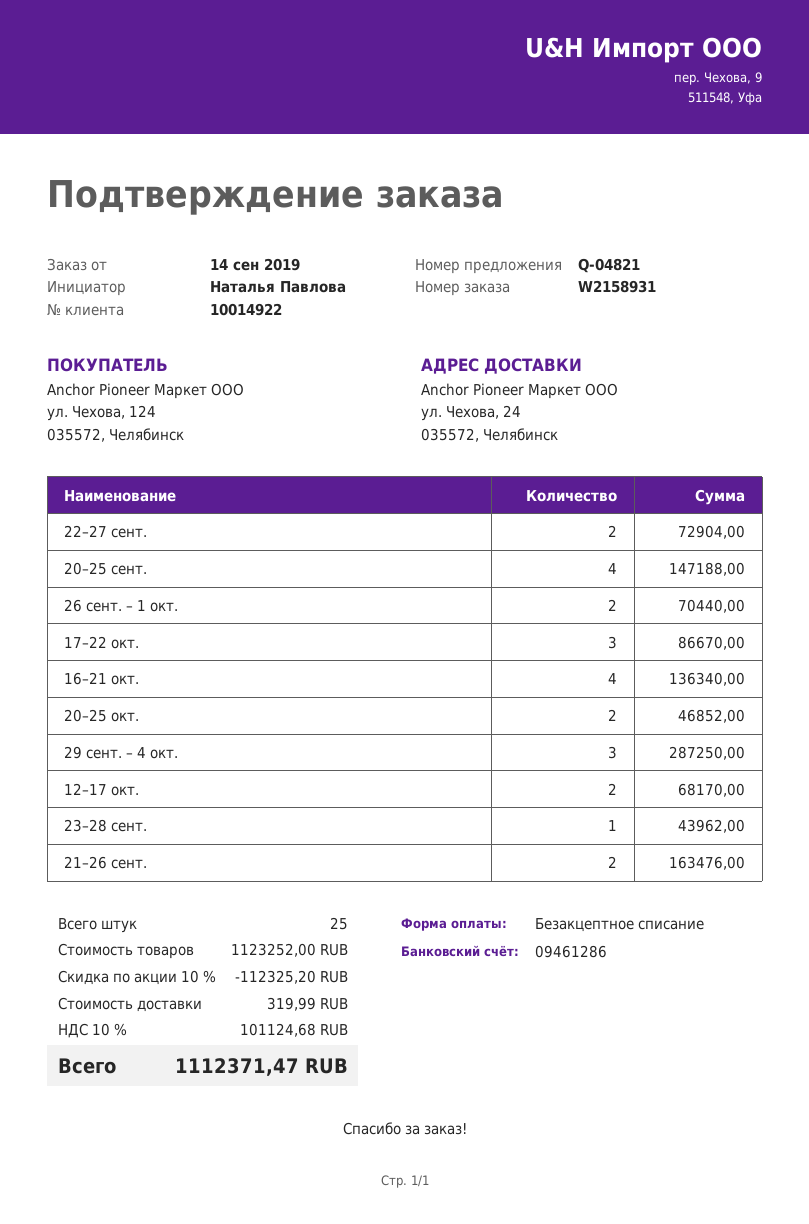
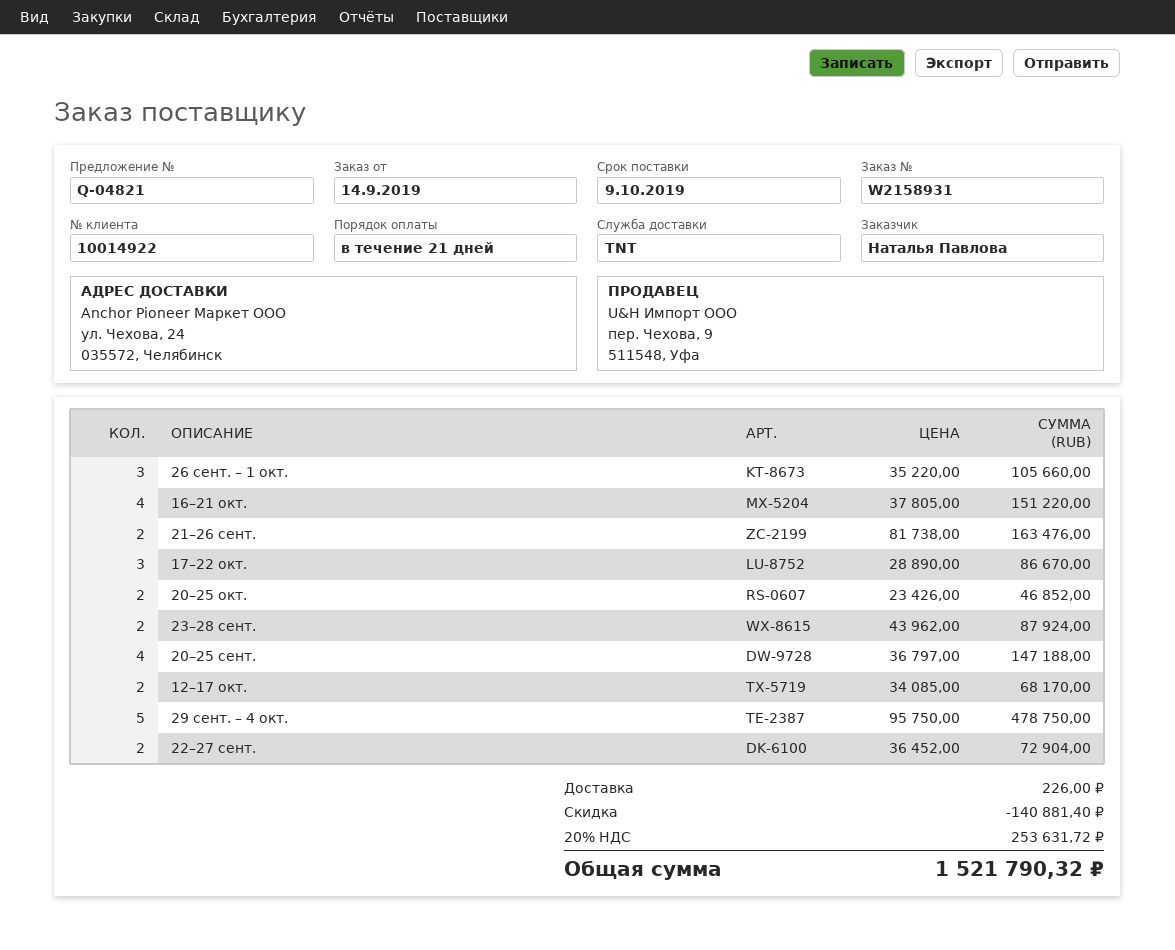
26 сент. – 1 окт.: 2 for 70440.00 -> 3 for 105660.00
16–21 окт.: 4 for 136340.00 -> 4 for 151220.00
29 сент. – 4 окт.: 3 for 287250.00 -> 5 for 478750.00
23–28 сент.: 1 for 43962.00 -> 2 for 87924.00
discount: 112325.20 -> 140881.40
shipping: 319.99 -> 226.00
tax: 10% = 101124.68 -> 20% = 253631.72
total: 1112371.47 -> 1521790.32

